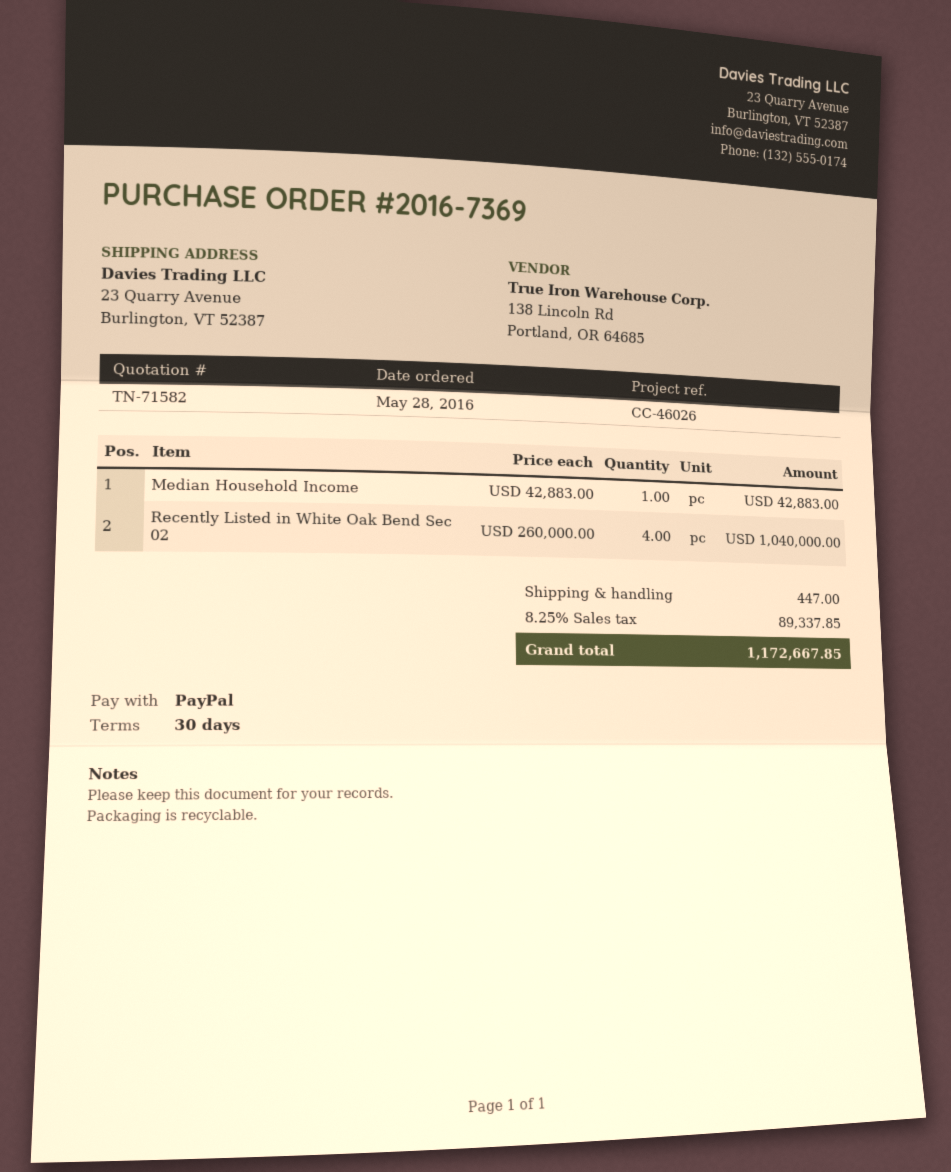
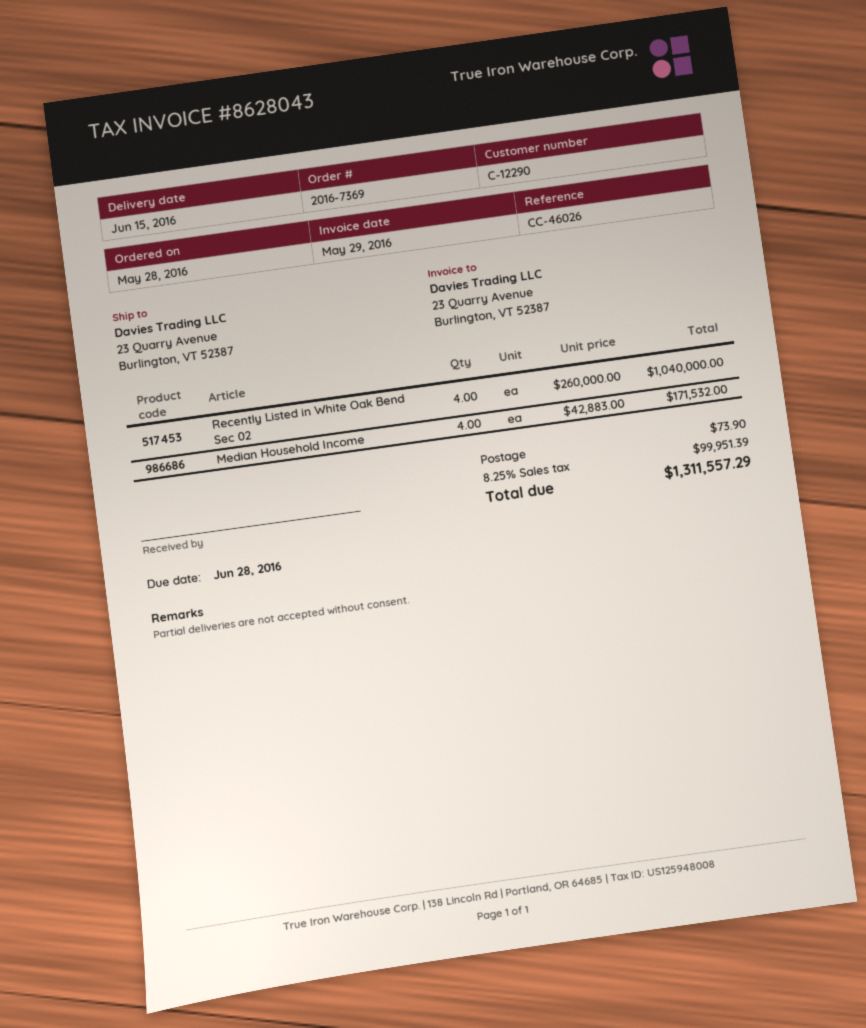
Median Household Income: 1 x 42883.00 = 42883.00 -> 4 x 42883.00 = 171532.00
shipping: 447.00 -> 73.90
tax: 8.25% = 89337.85 -> 8.25% = 99951.39
total: 1172667.85 -> 1311557.29

